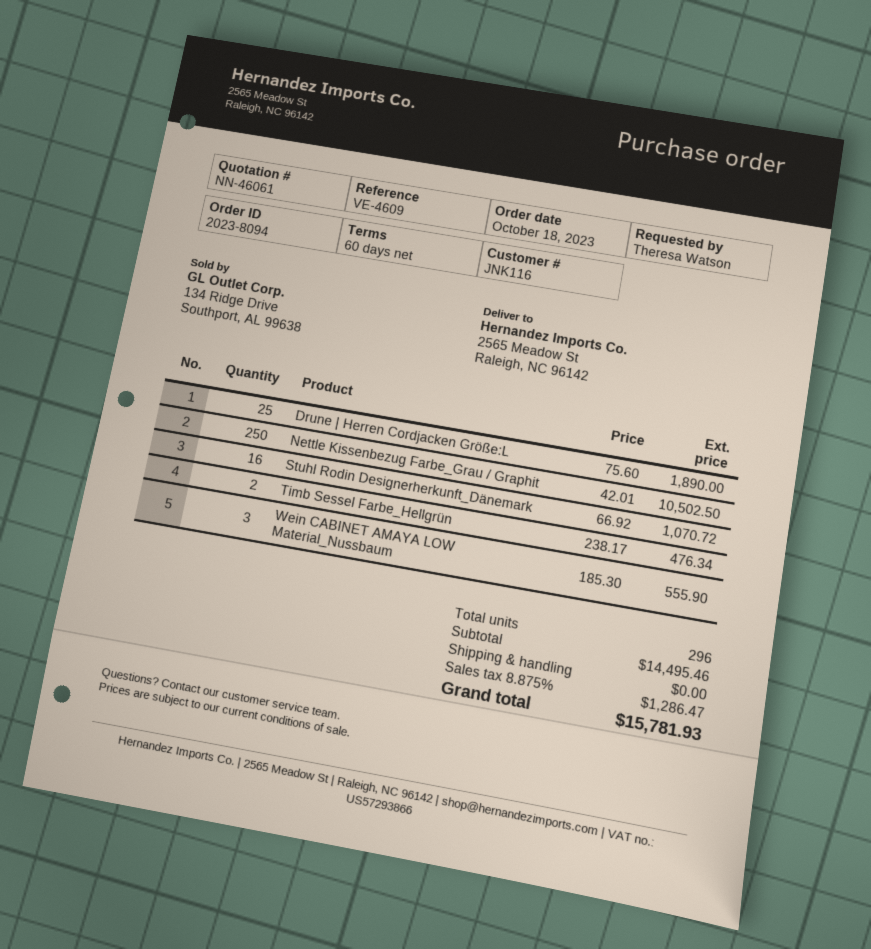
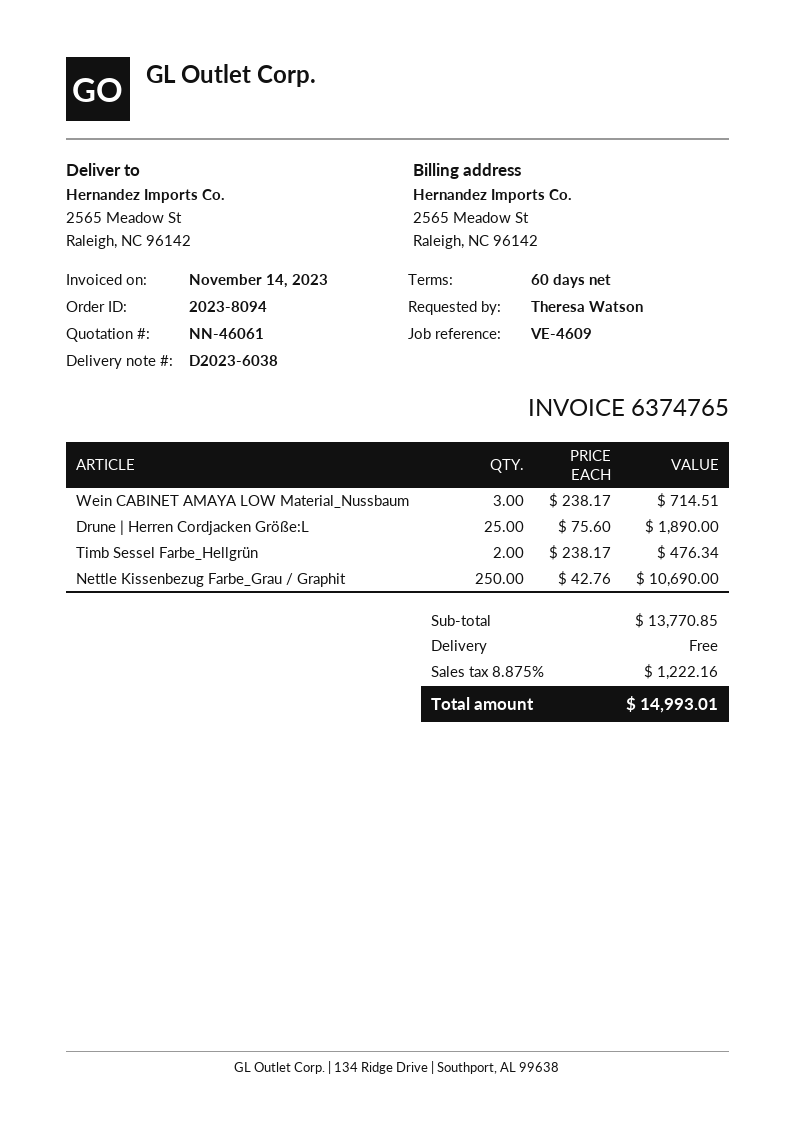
Nettle Kissenbezug Farbe_Grau / Graphit: 250 x 42.01 = 10502.50 -> 250 x 42.76 = 10690.00
Stuhl Rodin Designerherkunft_Dänemark: 16 x 66.92 = 1070.72 -> none
Wein CABINET AMAYA LOW Material_Nussbaum: 3 x 185.30 = 555.90 -> 3 x 238.17 = 714.51
subtotal: 14495.46 -> 13770.85
tax: 8.875% = 1286.47 -> 8.875% = 1222.16
total: 15781.93 -> 14993.01

